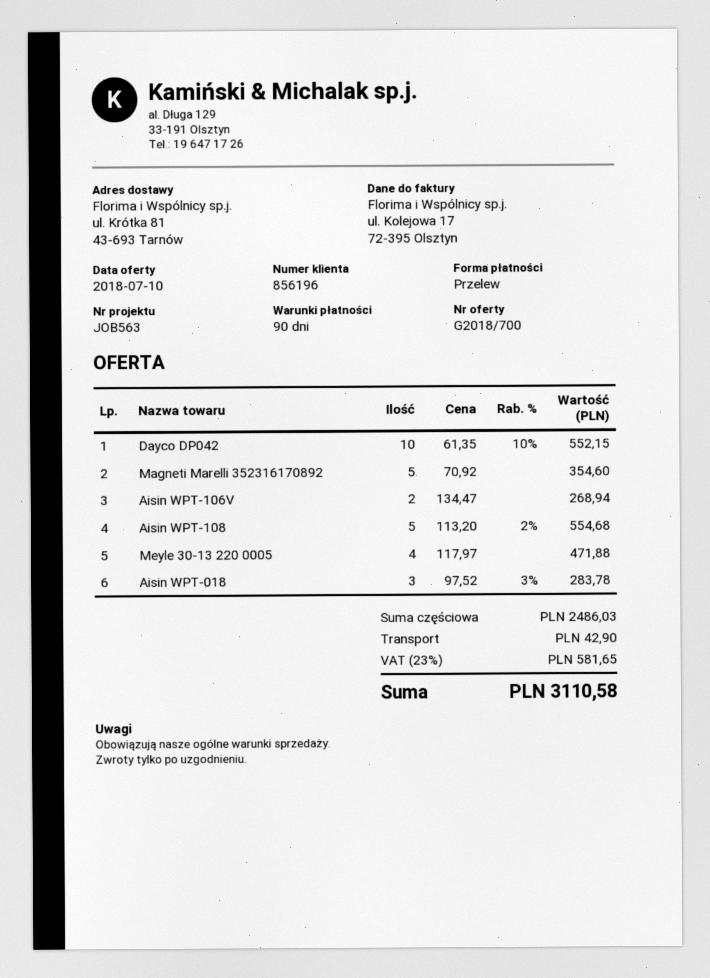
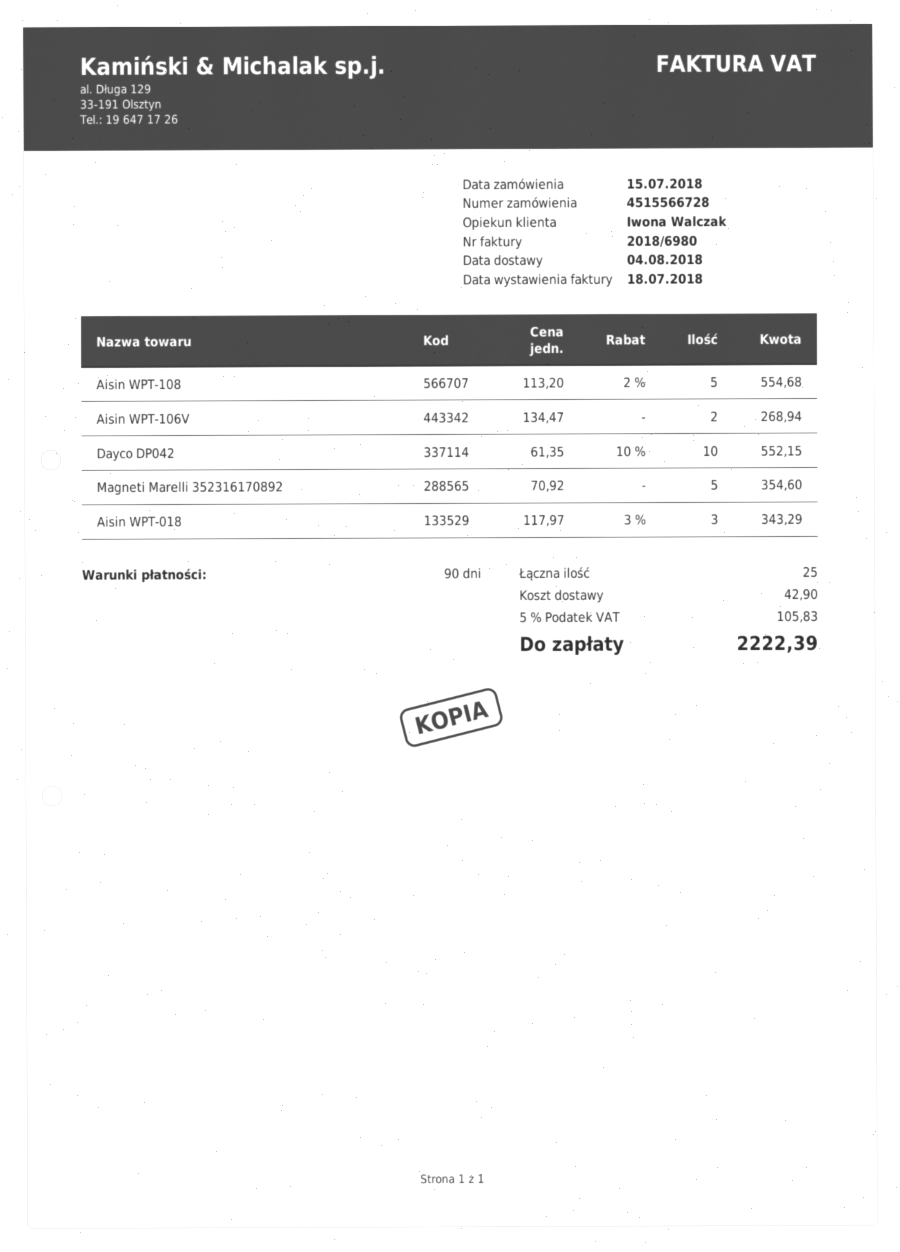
Meyle 30-13 220 0005: 4 x 117.97 = 471.88 -> none
Aisin WPT-018: 3 x 97.52 - 3% = 283.78 -> 3 x 117.97 - 3% = 343.29
tax: 23% = 581.65 -> 5% = 105.83
total: 3110.58 -> 2222.39

